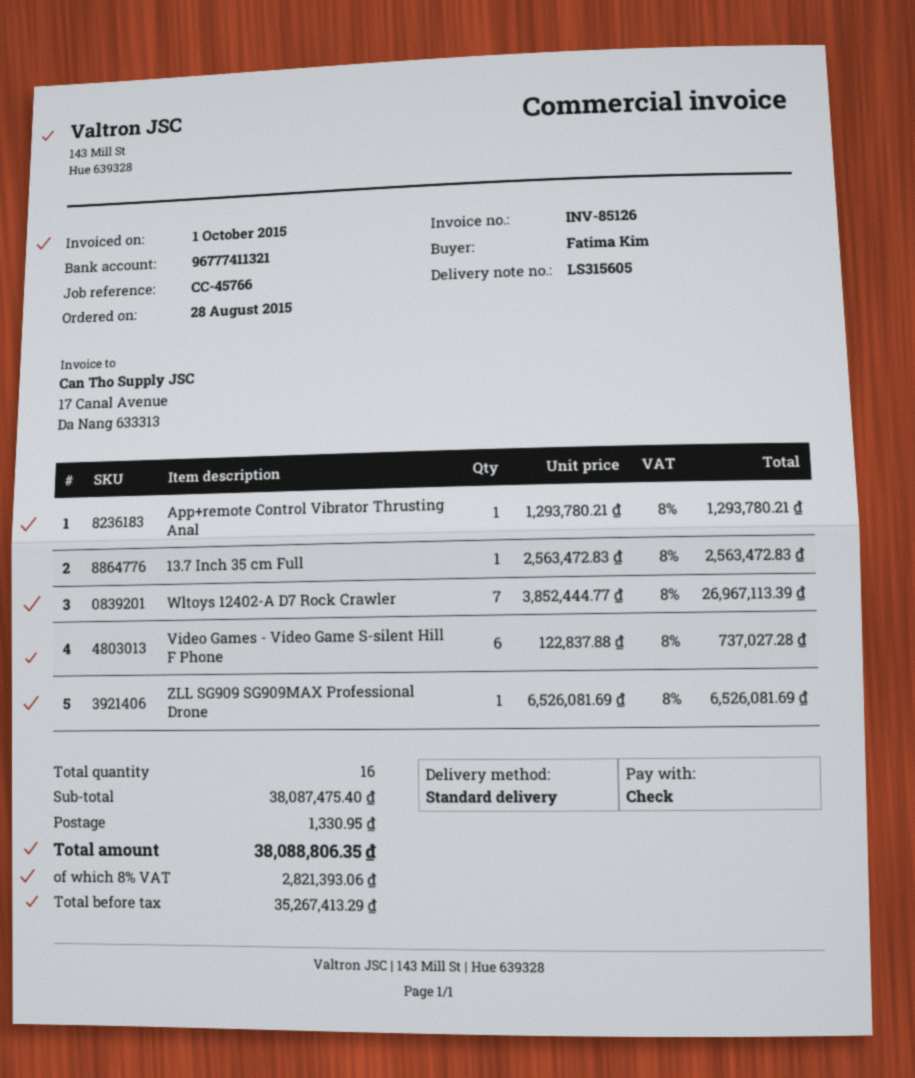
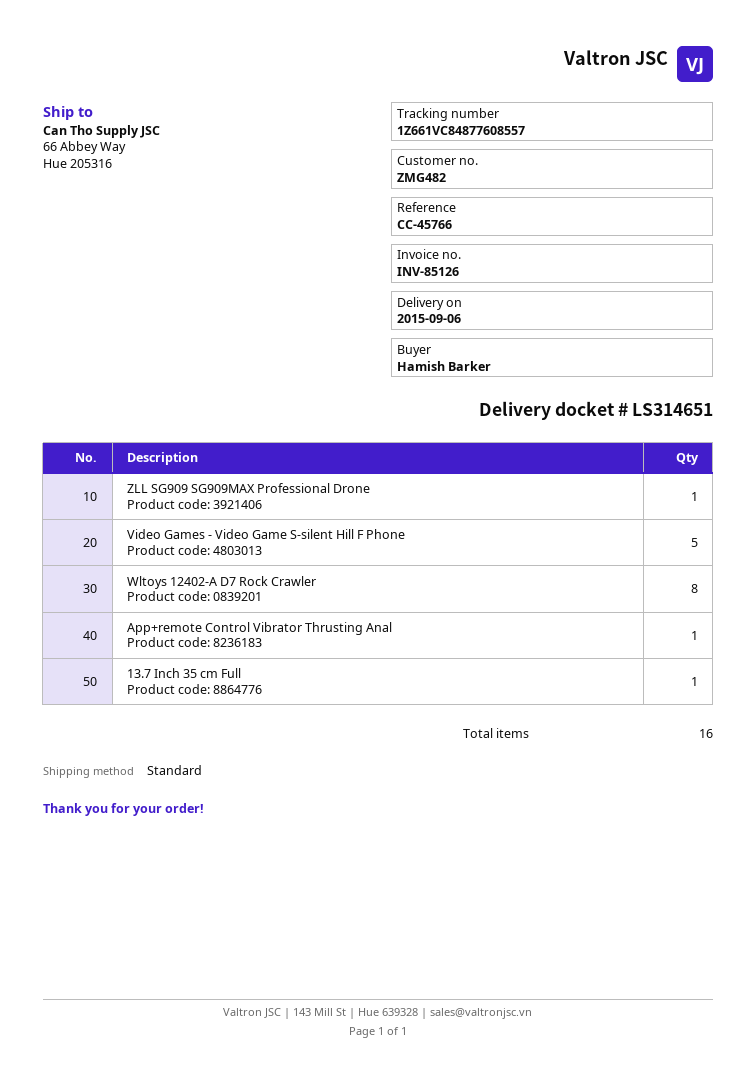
delivery note number: LS315605 -> LS314651
ordered by: Fatima Kim -> Hamish Barker
Wltoys 12402-A D7 Rock Crawler: 7 -> 8
Video Games - Video Game S-silent Hill F Phone: 6 -> 5

